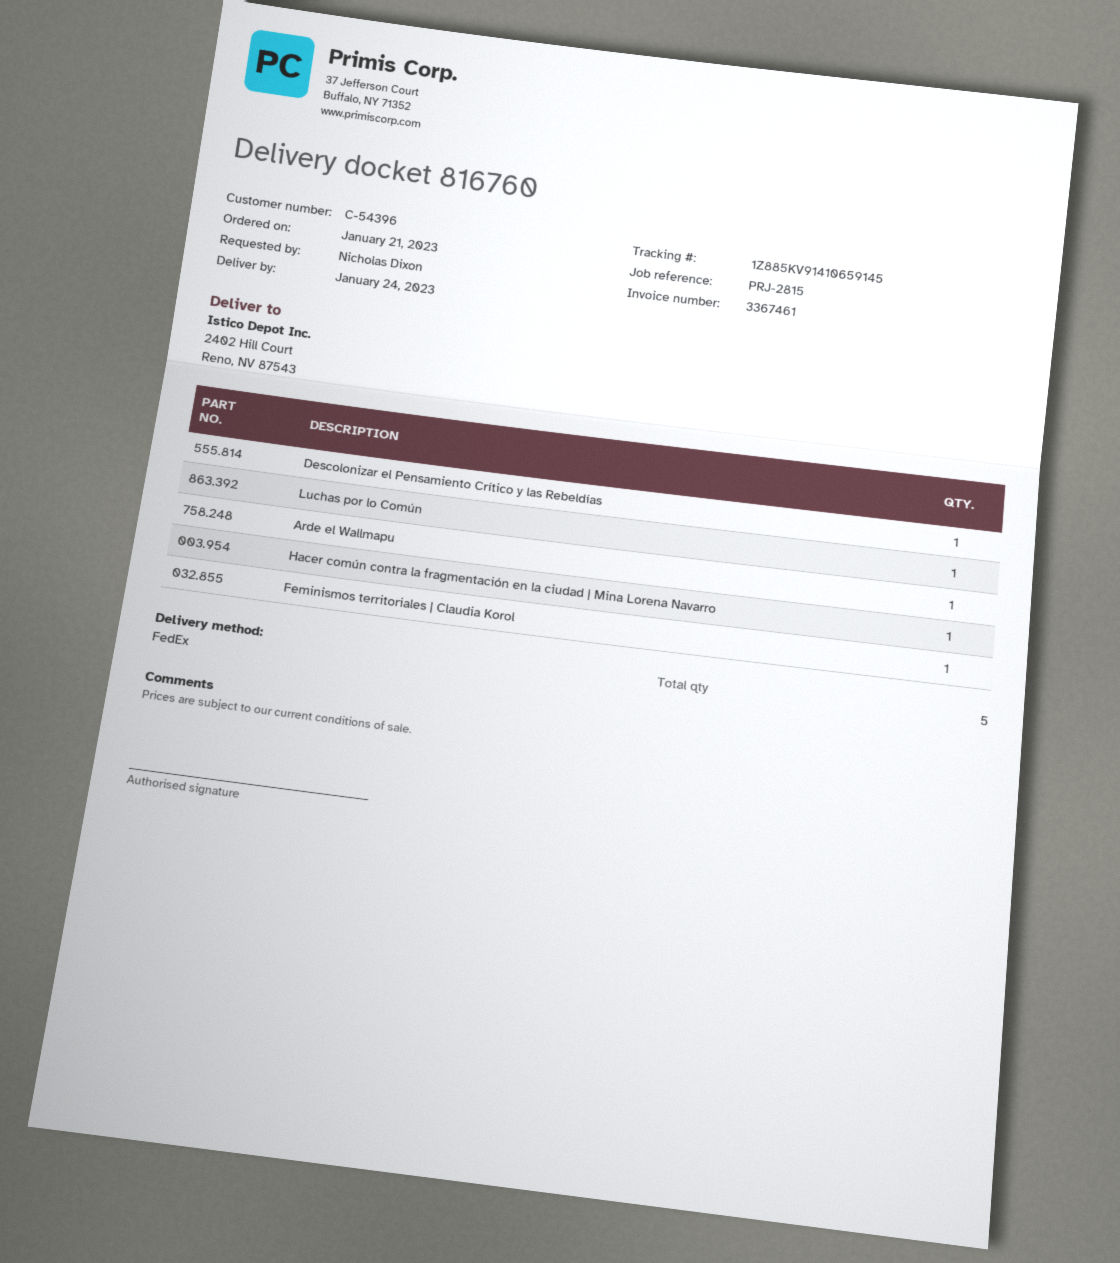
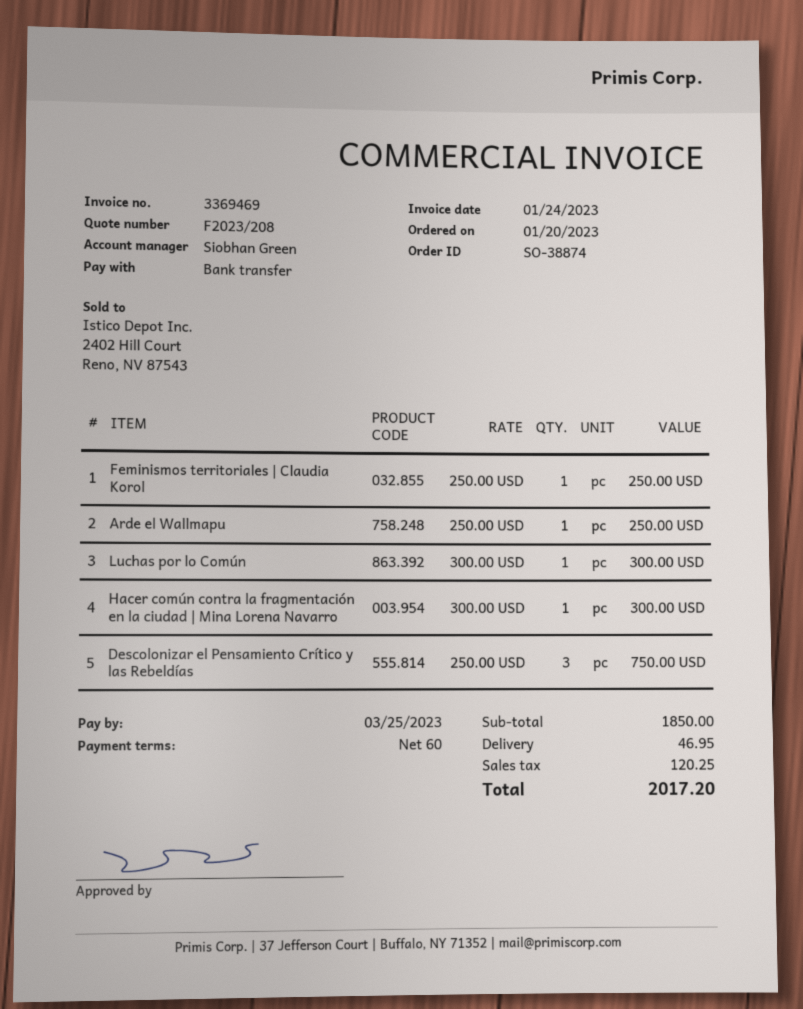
order date: 2023-01-21 -> 2023-01-20
invoice number: 3367461 -> 3369469
Descolonizar el Pensamiento Crítico y las Rebeldías: 1 -> 3

